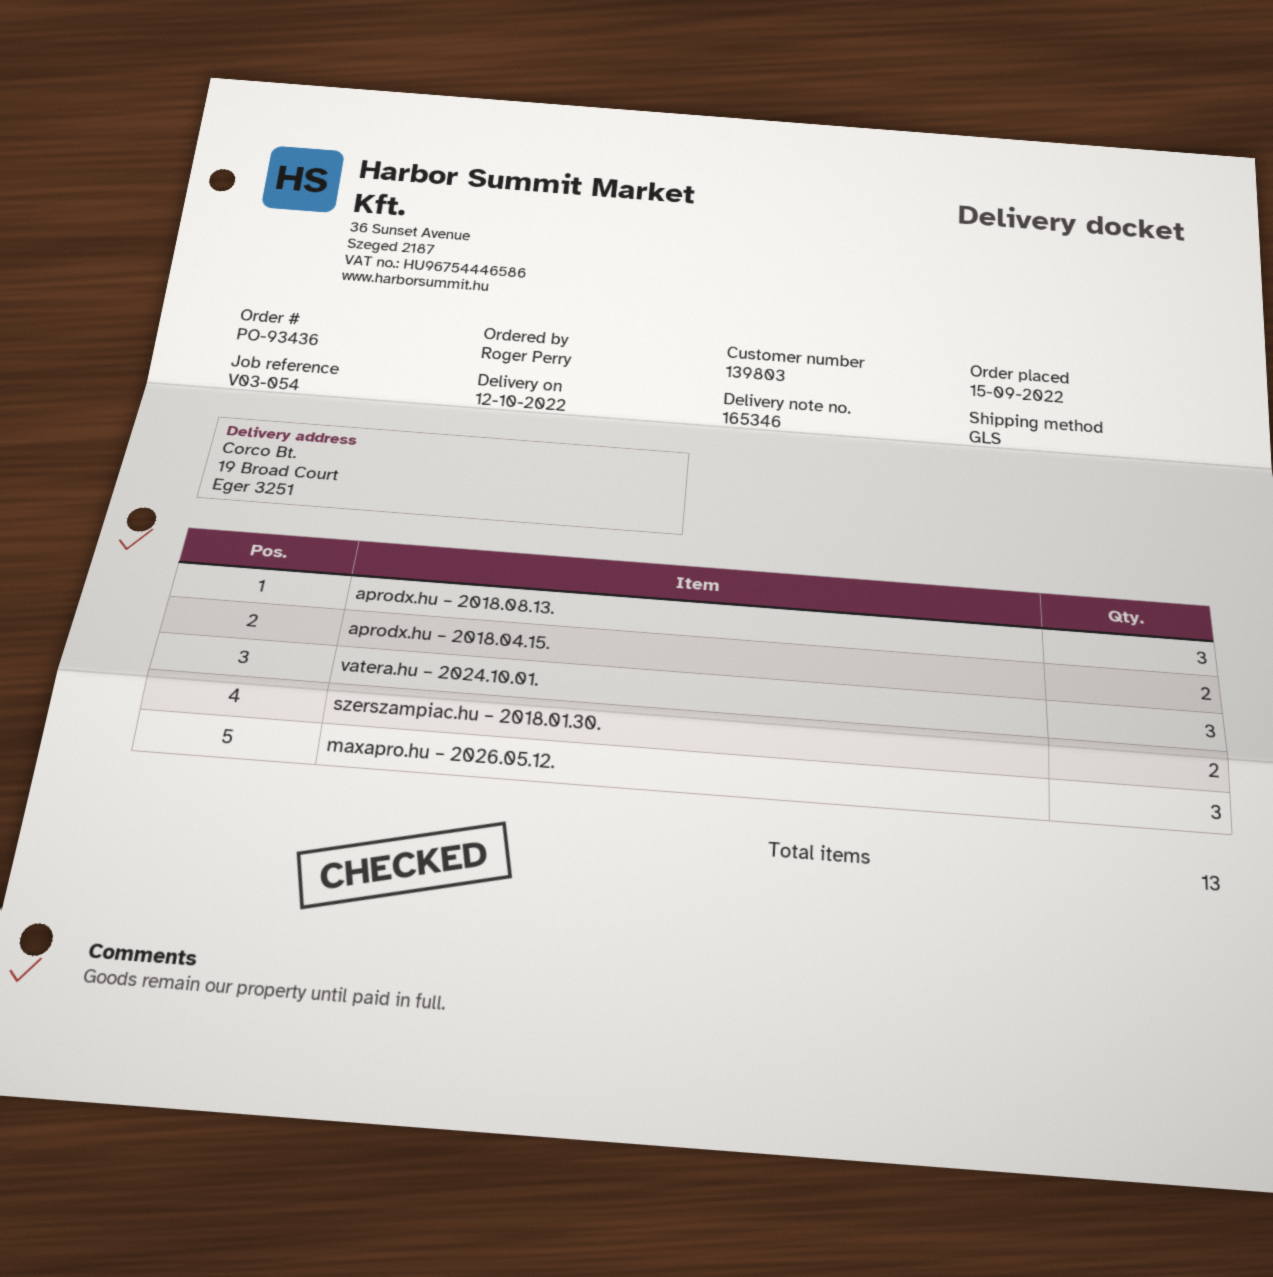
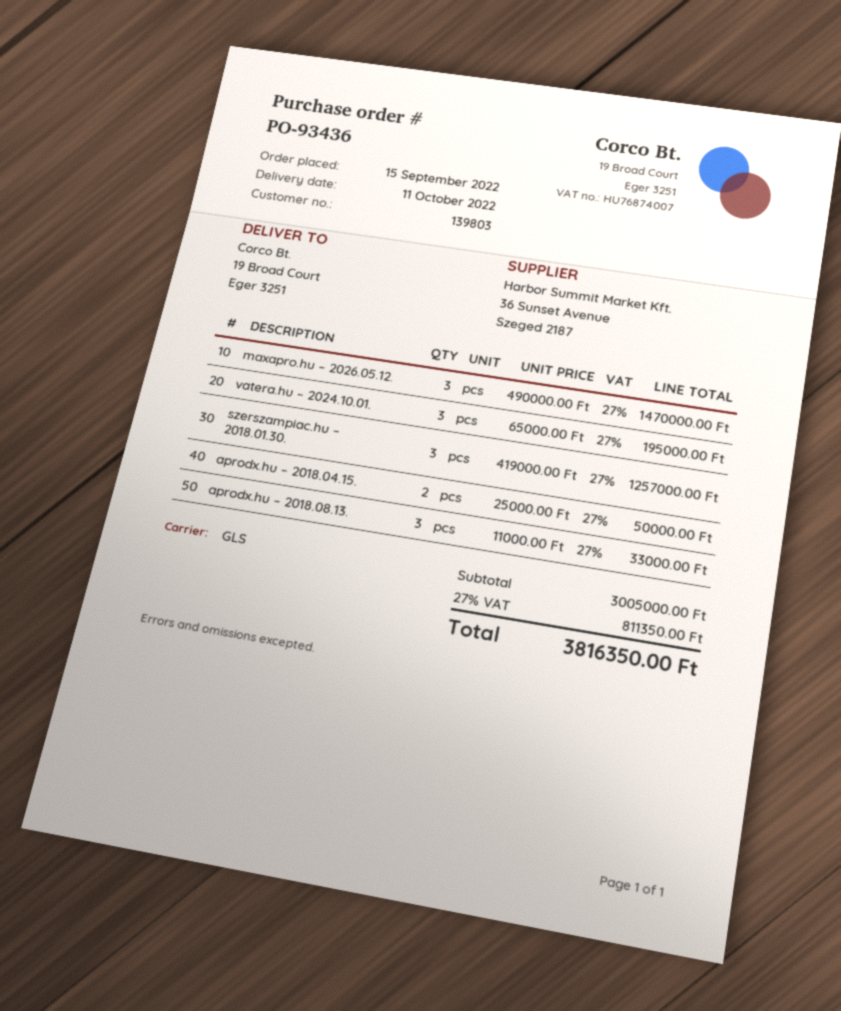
delivery date: 2022-10-12 -> 2022-10-11
szerszampiac.hu – 2018.01.30.: 2 -> 3

